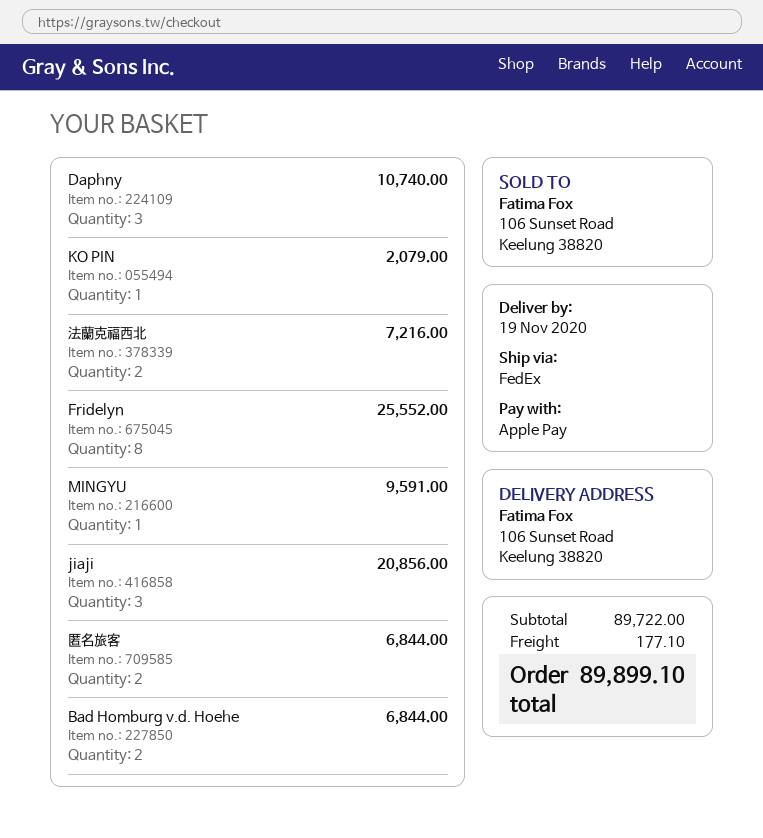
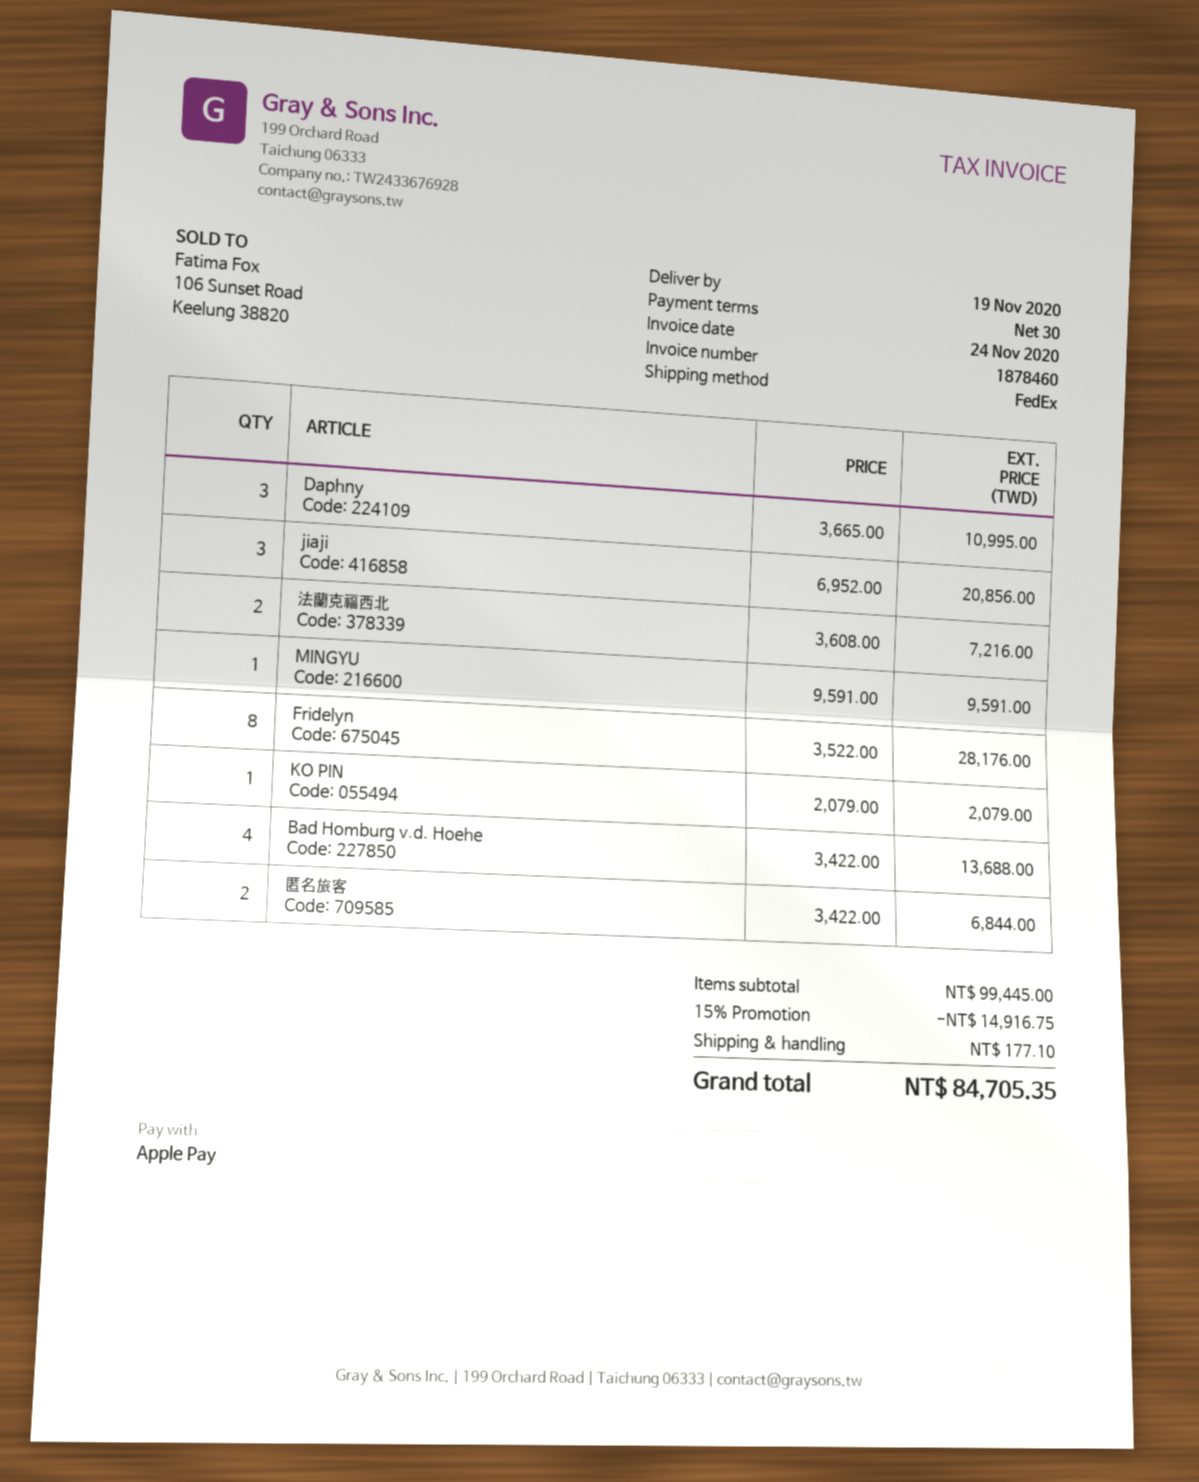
Daphny: 3 for 10740.00 -> 3 for 10995.00
Fridelyn: 8 for 25552.00 -> 8 for 28176.00
Bad Homburg v.d. Hoehe: 2 for 6844.00 -> 4 for 13688.00
subtotal: 89722.00 -> 99445.00
discount: none -> 15% = 14916.75
total: 89899.10 -> 84705.35

